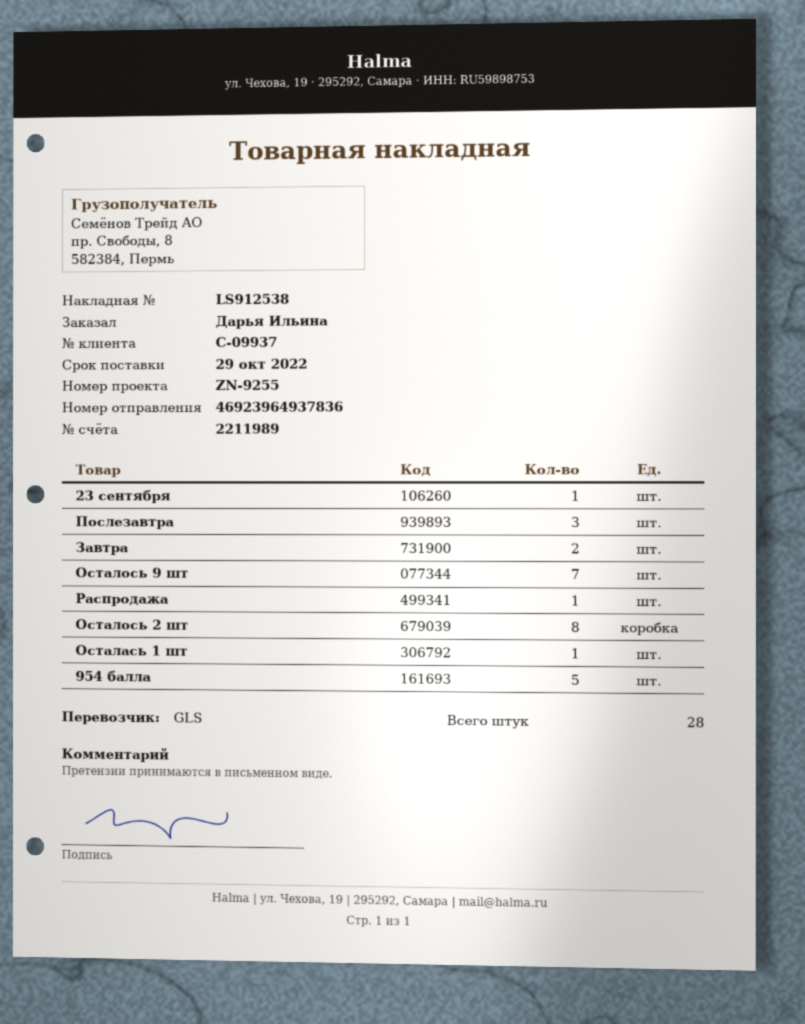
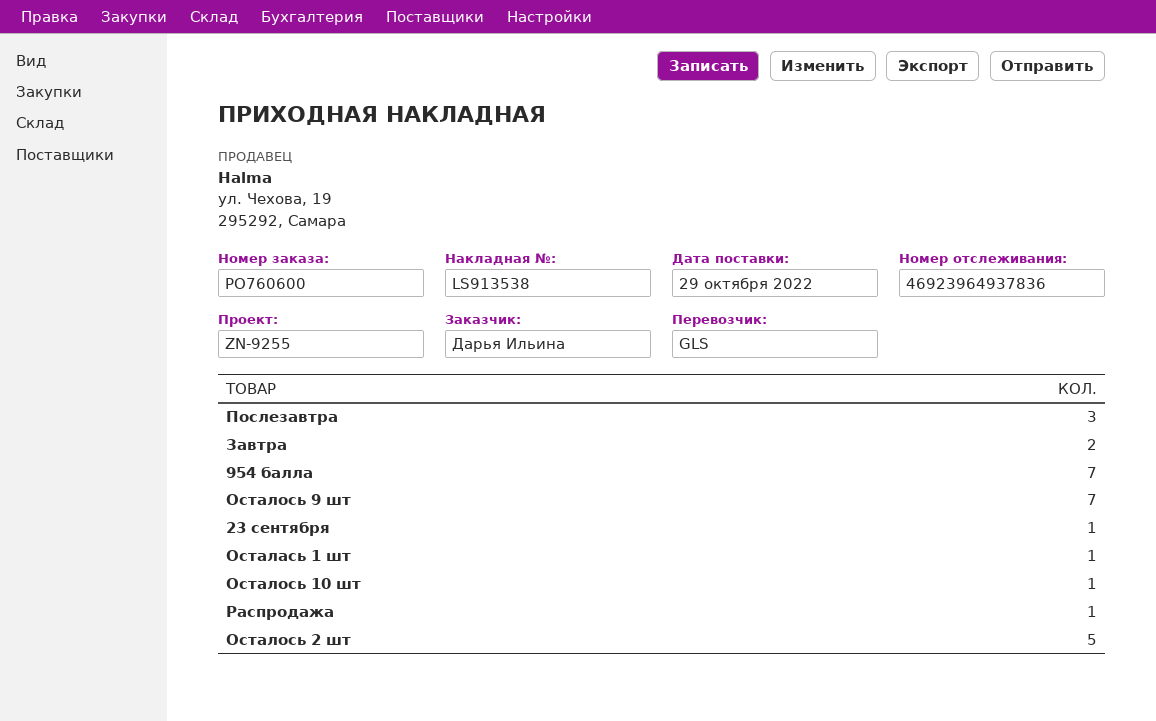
delivery note number: LS912538 -> LS913538
Осталось 2 шт: 8 -> 5
954 балла: 5 -> 7
Осталось 10 шт: none -> 1

